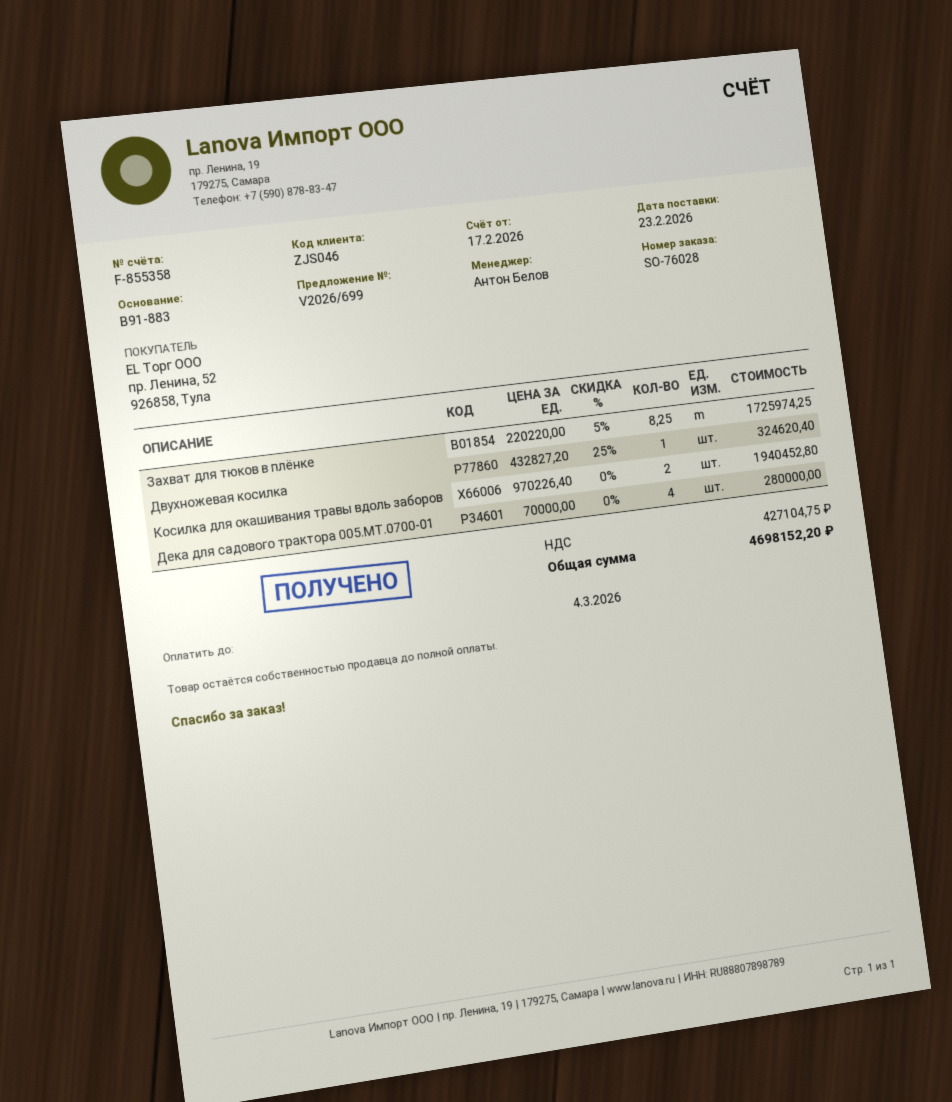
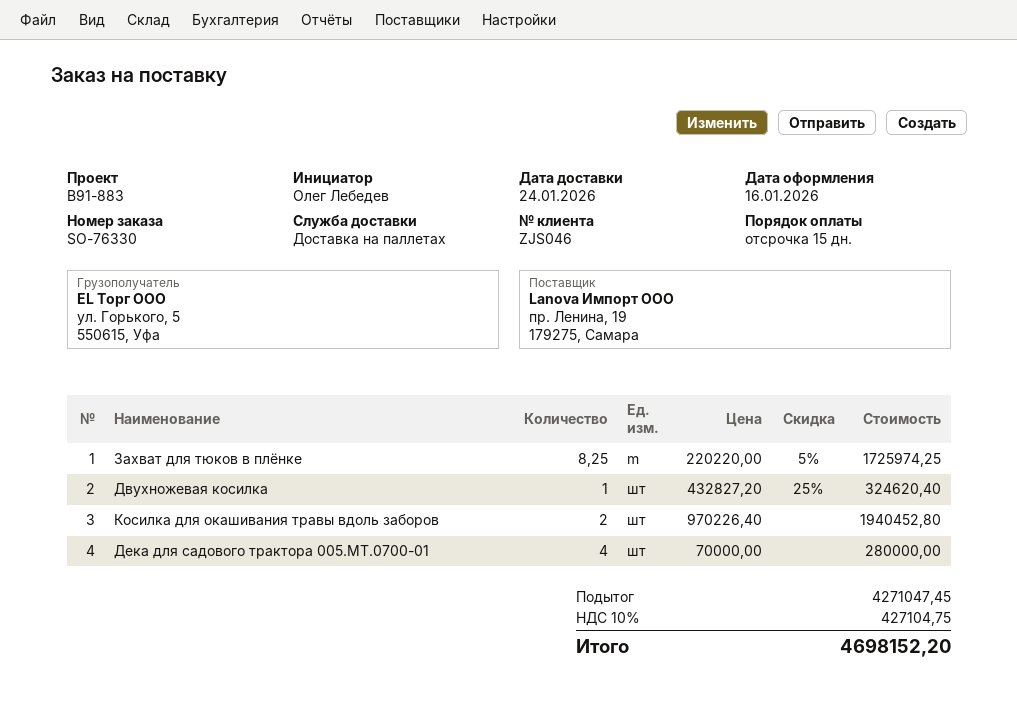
order number: SO-76028 -> SO-76330
delivery date: 2026-02-23 -> 2026-01-24

